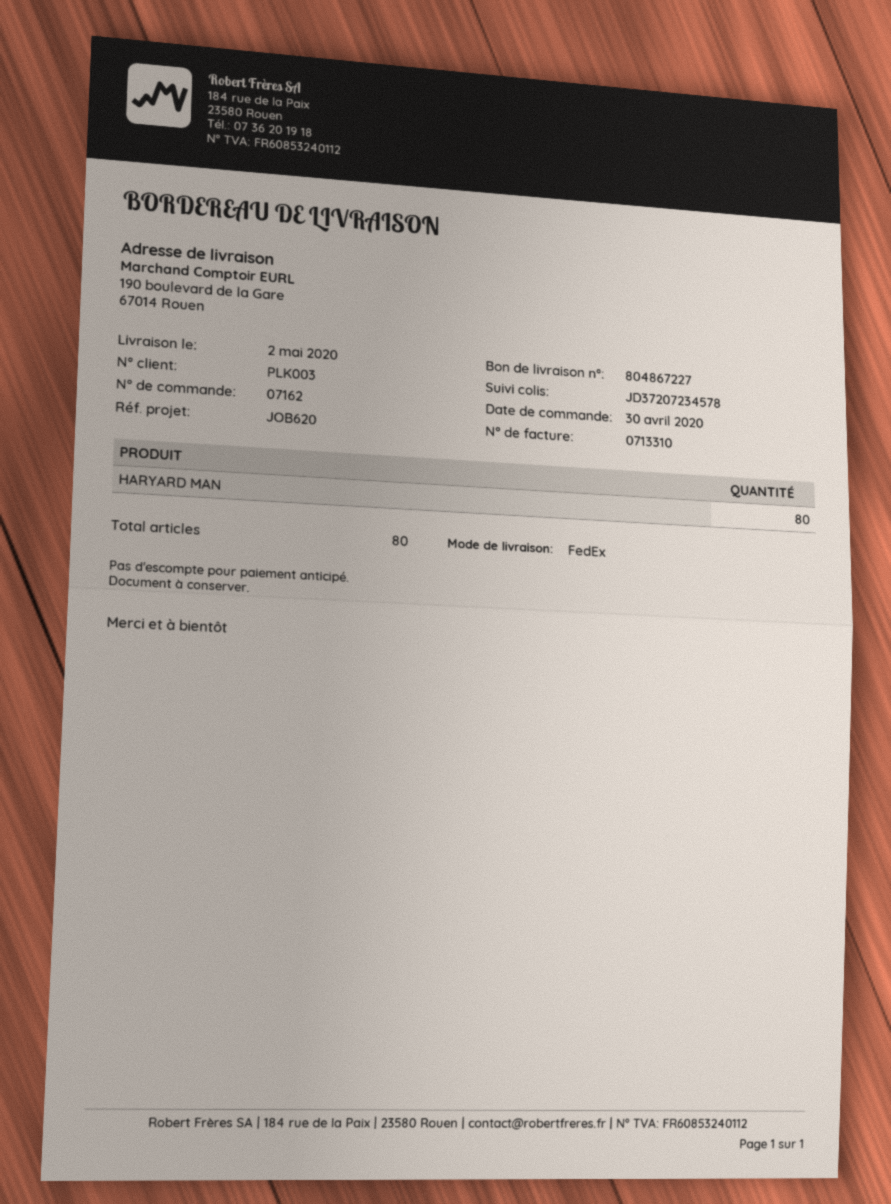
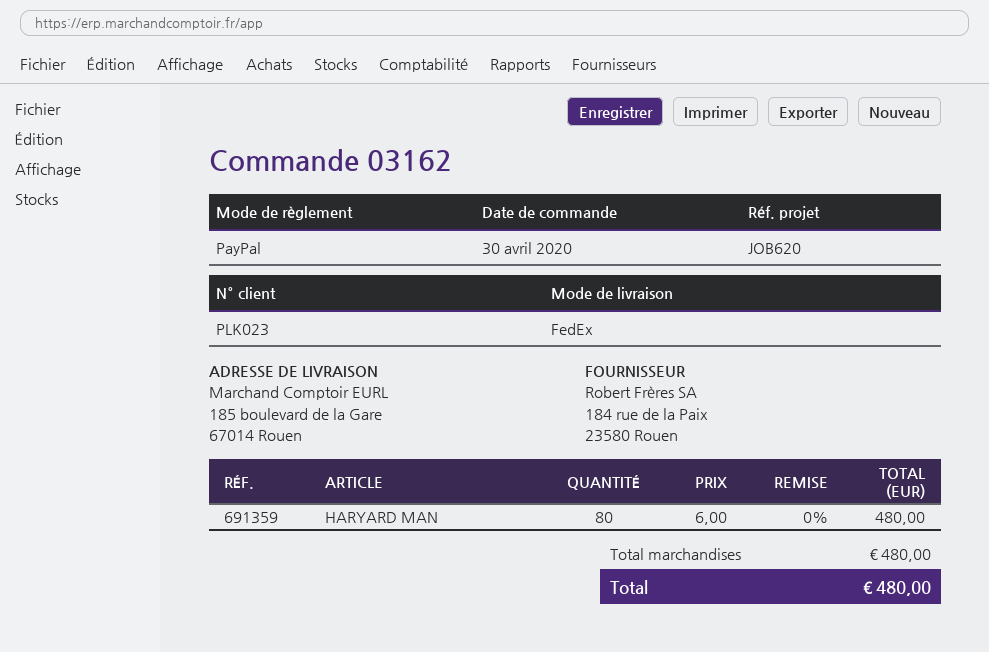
order number: 07162 -> 03162
customer number: PLK003 -> PLK023
ship to: 190 boulevard de la Gare, 67014 Rouen -> 185 boulevard de la Gare, 67014 Rouen

